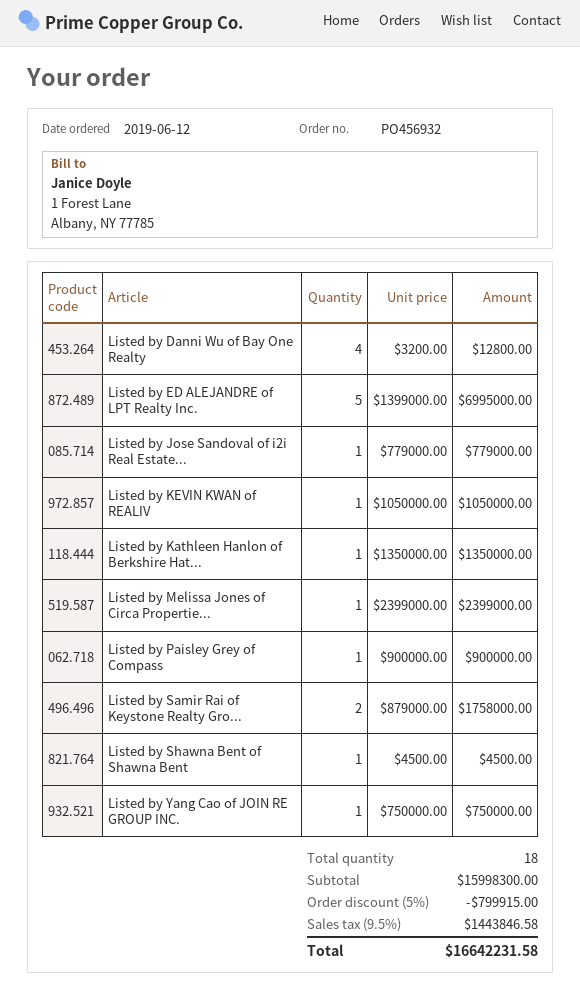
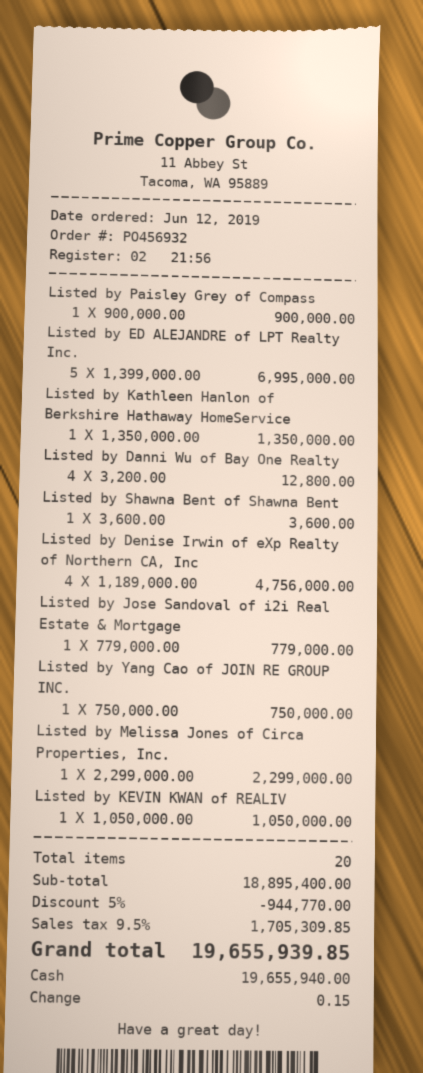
Listed by Melissa Jones of Circa Propertie...: 1 x 2399000.00 = 2399000.00 -> 1 x 2299000.00 = 2299000.00
Listed by Samir Rai of Keystone Realty Gro...: 2 x 879000.00 = 1758000.00 -> none
Listed by Shawna Bent of Shawna Bent: 1 x 4500.00 = 4500.00 -> 1 x 3600.00 = 3600.00
Listed by Denise Irwin of eXp Realty of Northern CA, Inc: none -> 4 x 1189000.00 = 4756000.00
total quantity: 18 -> 20
subtotal: 15998300.00 -> 18895400.00
discount: 5% = 799915.00 -> 5% = 944770.00
tax: 9.5% = 1443846.58 -> 9.5% = 1705309.85
total: 16642231.58 -> 19655939.85

